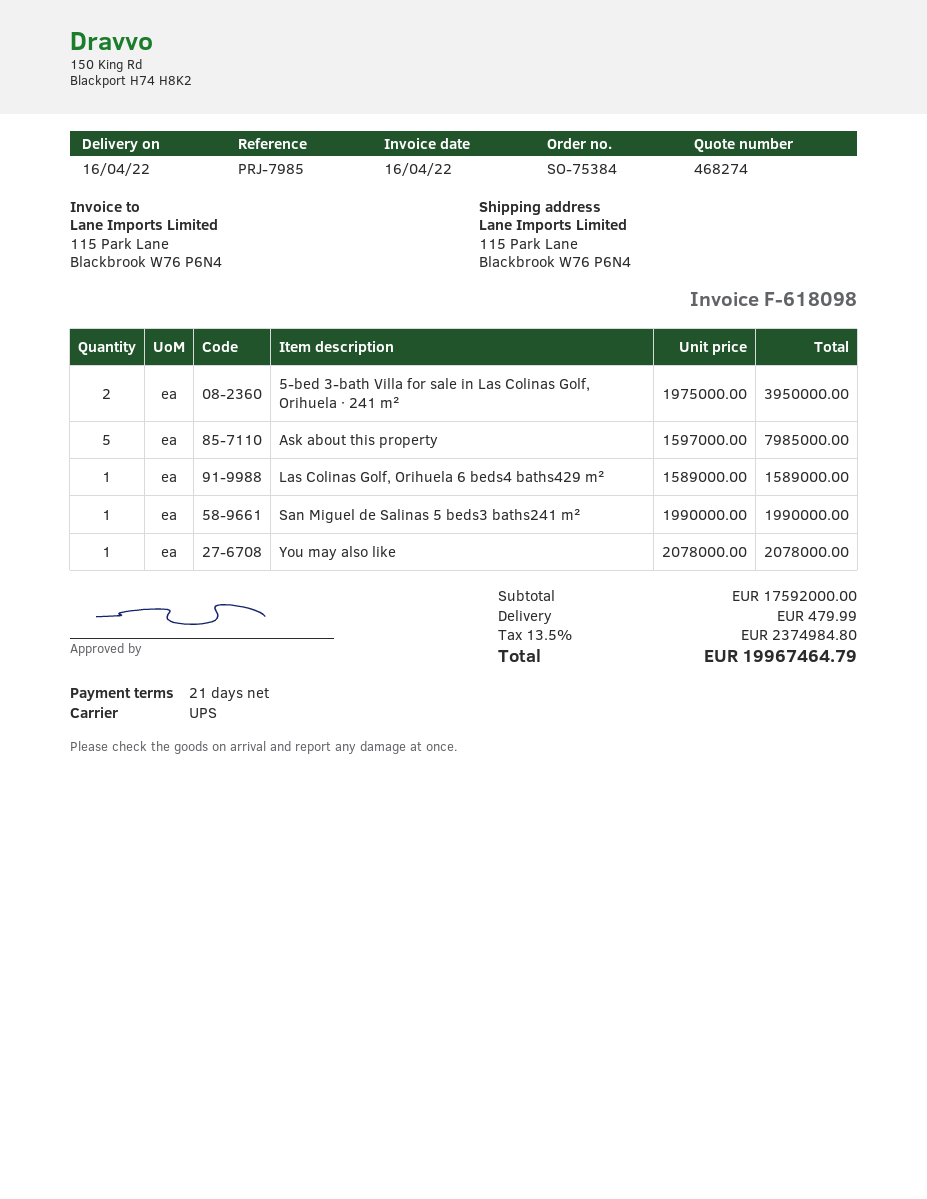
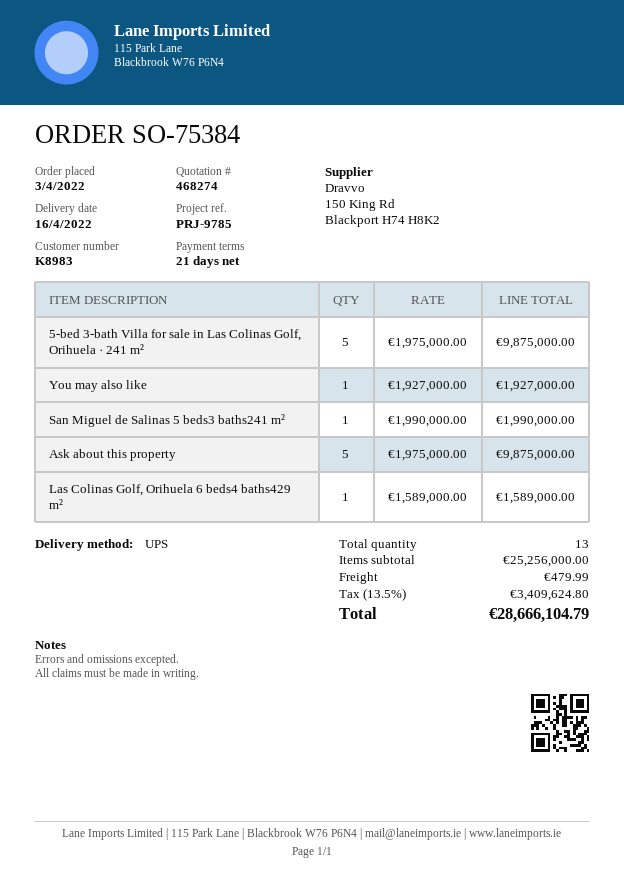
reference: PRJ-7985 -> PRJ-9785
5-bed 3-bath Villa for sale in Las Colinas Golf, Orihuela · 241 m²: 2 x 1975000.00 = 3950000.00 -> 5 x 1975000.00 = 9875000.00
Ask about this property: 5 x 1597000.00 = 7985000.00 -> 5 x 1975000.00 = 9875000.00
You may also like: 1 x 2078000.00 = 2078000.00 -> 1 x 1927000.00 = 1927000.00
subtotal: 17592000.00 -> 25256000.00
tax: 13.5% = 2374984.80 -> 13.5% = 3409624.80
total: 19967464.79 -> 28666104.79

